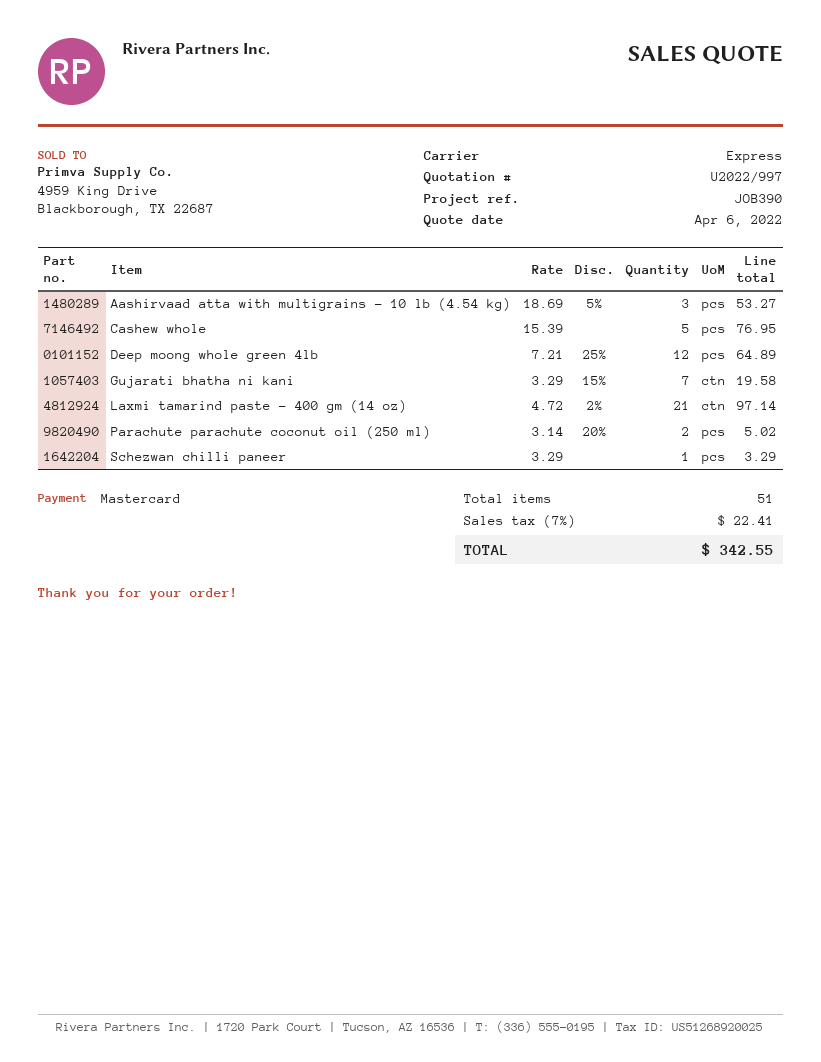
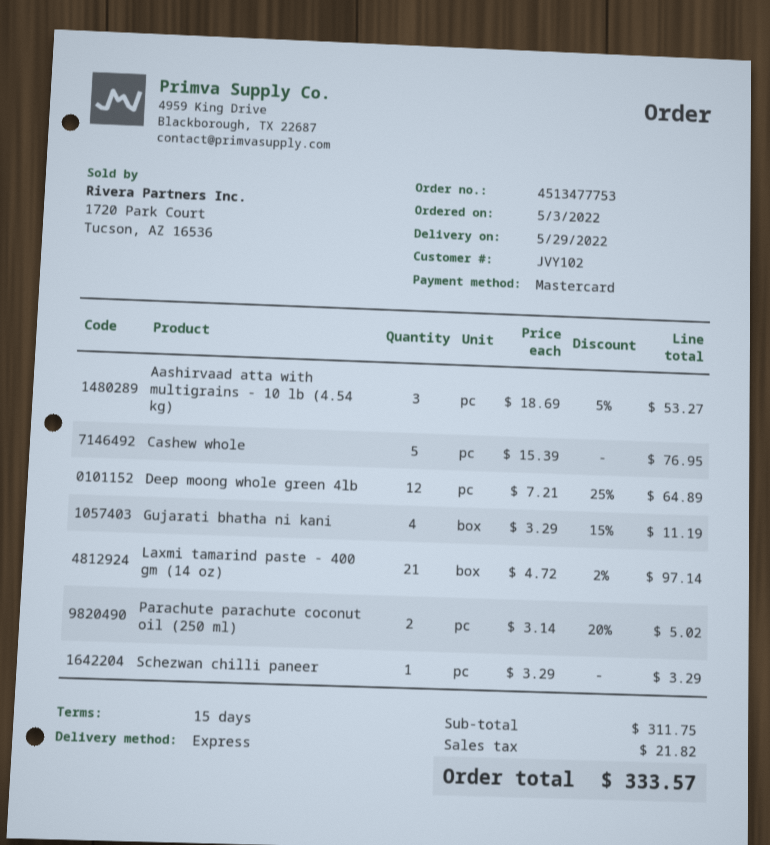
Gujarati bhatha ni kani: 7 x 3.29 - 15% = 19.58 -> 4 x 3.29 - 15% = 11.19
tax: 22.41 -> 21.82
total: 342.55 -> 333.57

